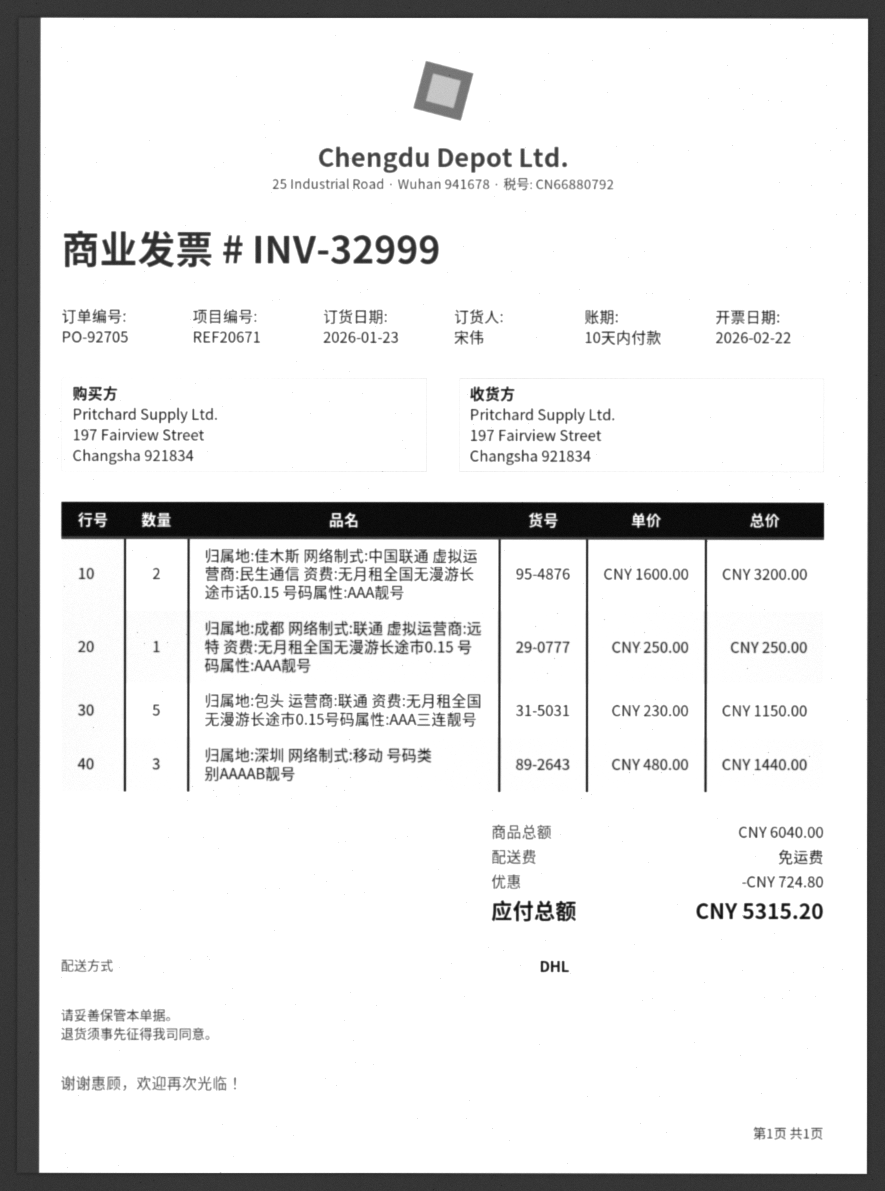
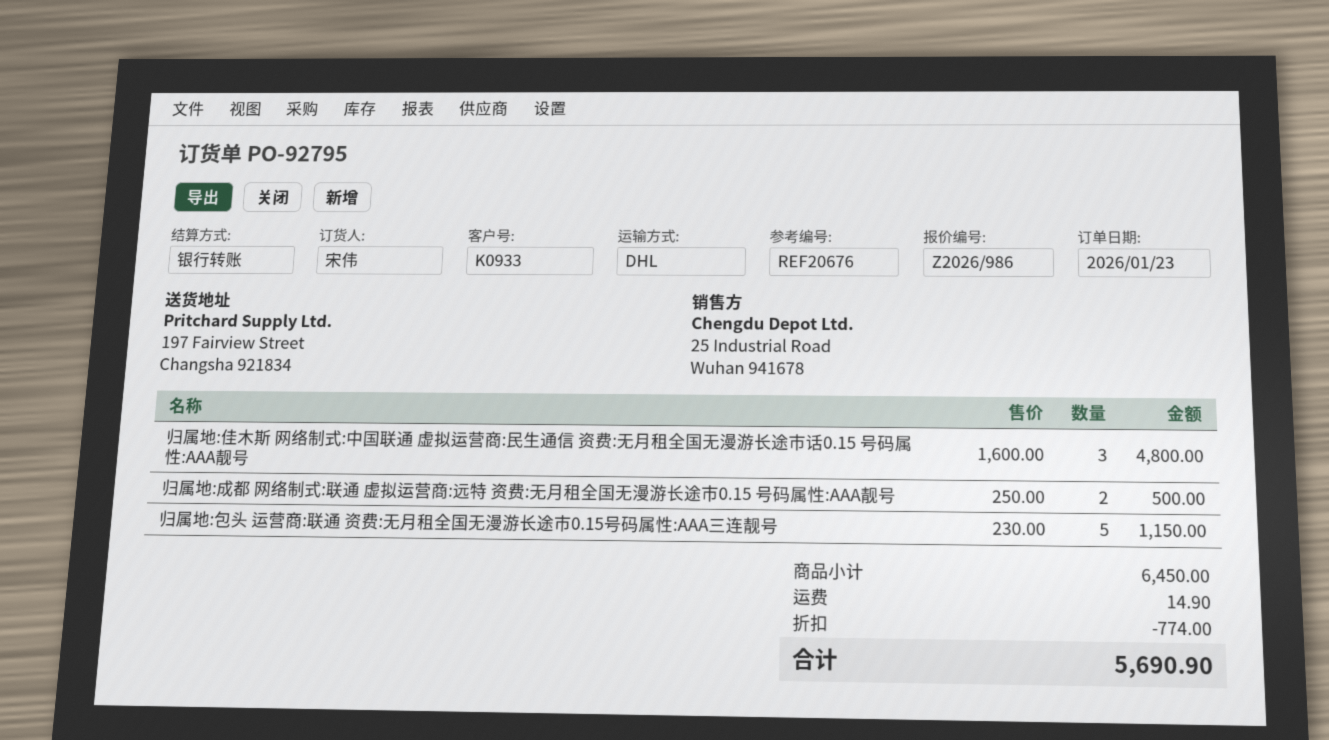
order number: PO-92705 -> PO-92795
reference: REF20671 -> REF20676
归属地:佳木斯 网络制式:中国联通 虚拟运营商:民生通信 资费:无月租全国无漫游长途市话0.15 号码属性:AAA靓号: 2 x 1600.00 = 3200.00 -> 3 x 1600.00 = 4800.00
归属地:成都 网络制式:联通 虚拟运营商:远特 资费:无月租全国无漫游长途市0.15 号码属性:AAA靓号: 1 x 250.00 = 250.00 -> 2 x 250.00 = 500.00
归属地:深圳 网络制式:移动 号码类别AAAAB靓号: 3 x 480.00 = 1440.00 -> none
subtotal: 6040.00 -> 6450.00
discount: 724.80 -> 774.00
shipping: 0.00 -> 14.90
total: 5315.20 -> 5690.90

